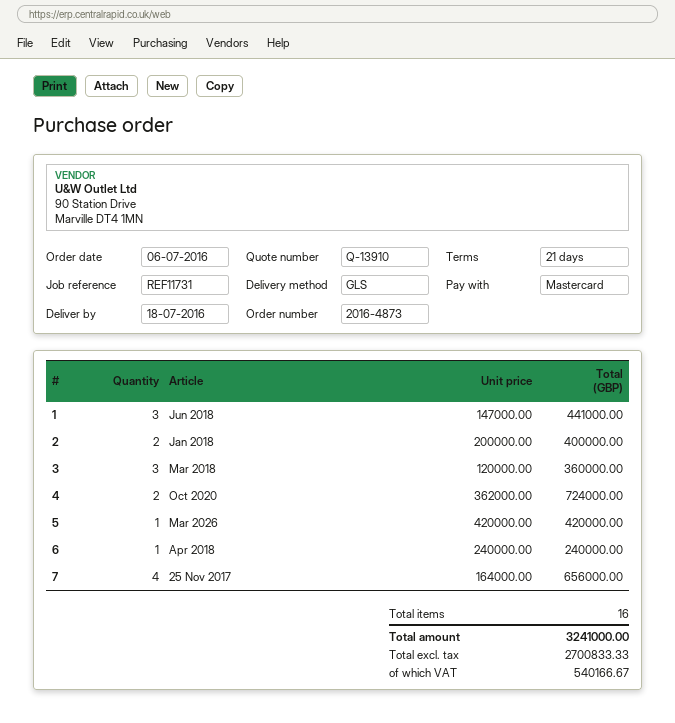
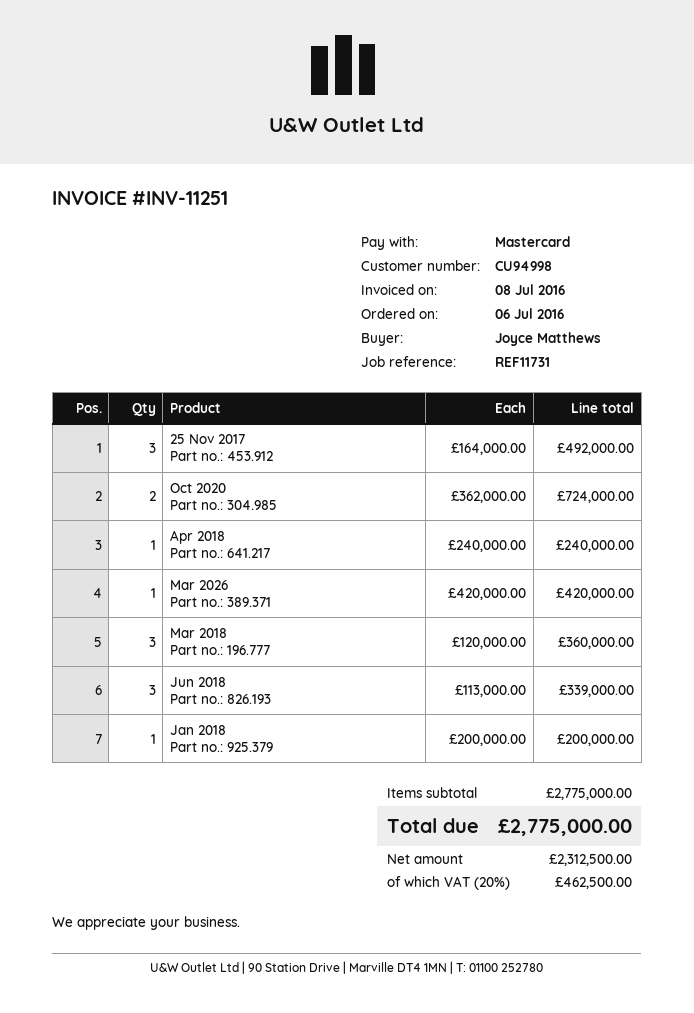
Jun 2018: 3 x 147000.00 = 441000.00 -> 3 x 113000.00 = 339000.00
Jan 2018: 2 x 200000.00 = 400000.00 -> 1 x 200000.00 = 200000.00
25 Nov 2017: 4 x 164000.00 = 656000.00 -> 3 x 164000.00 = 492000.00
net: 2700833.33 -> 2312500.00
tax: 540166.67 -> 462500.00
total: 3241000.00 -> 2775000.00

